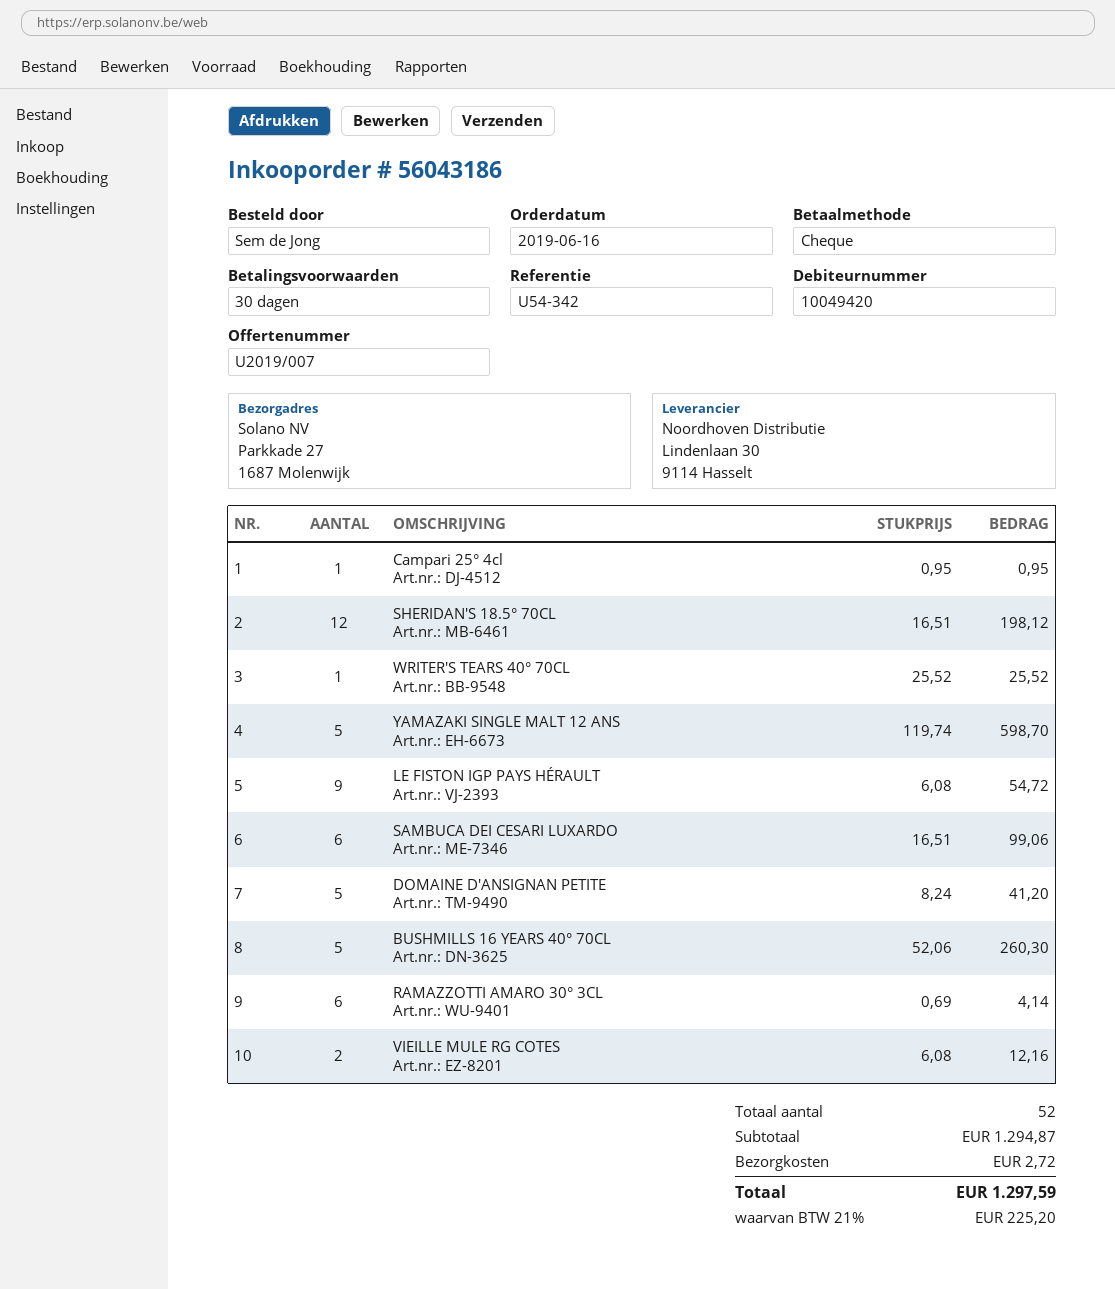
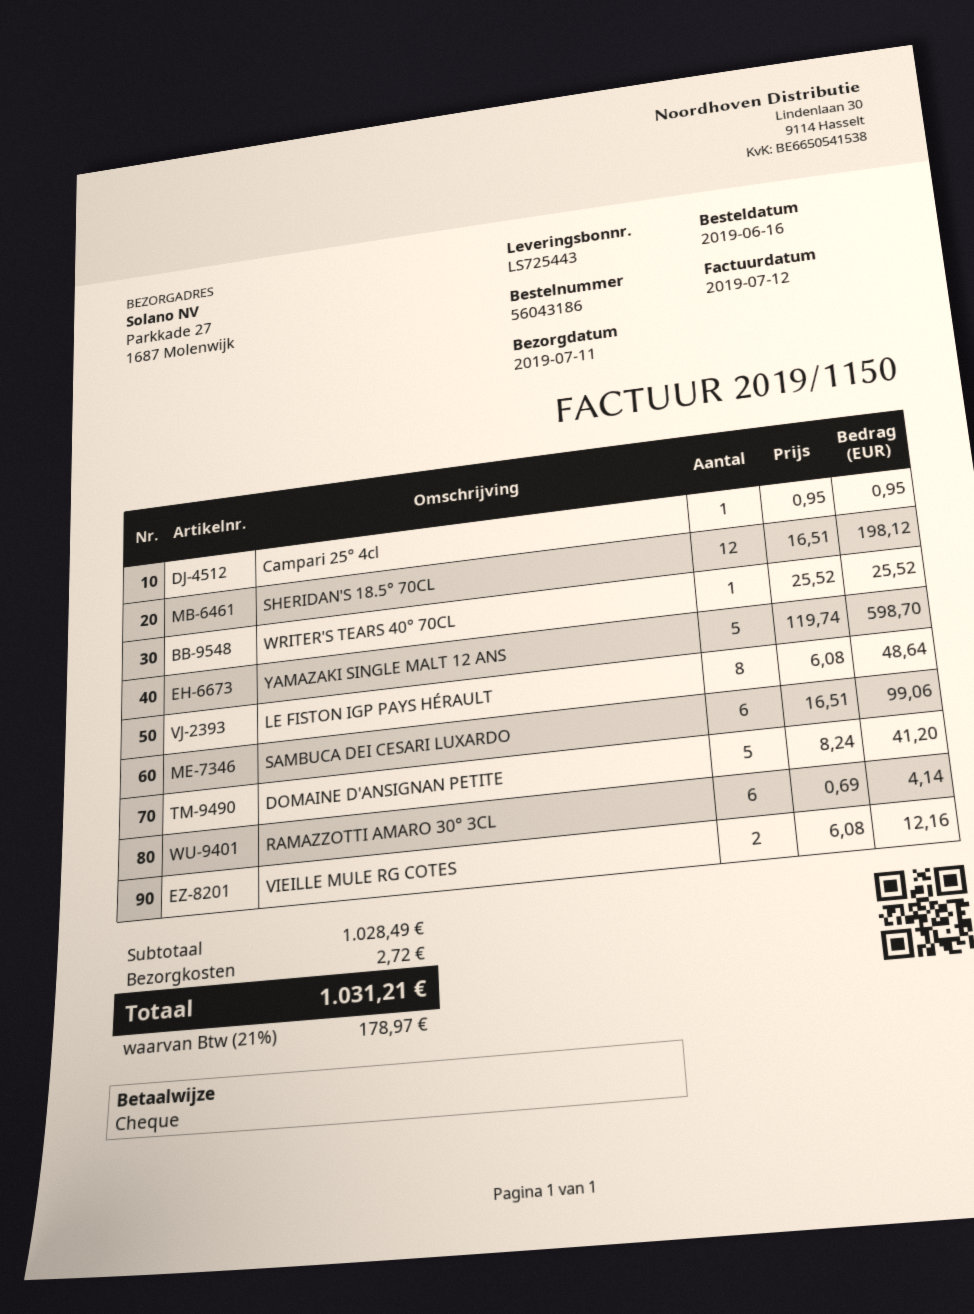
LE FISTON IGP PAYS HÉRAULT: 9 x 6.08 = 54.72 -> 8 x 6.08 = 48.64
BUSHMILLS 16 YEARS 40° 70CL: 5 x 52.06 = 260.30 -> none
subtotal: 1294.87 -> 1028.49
tax: 21% = 225.20 -> 21% = 178.97
total: 1297.59 -> 1031.21

